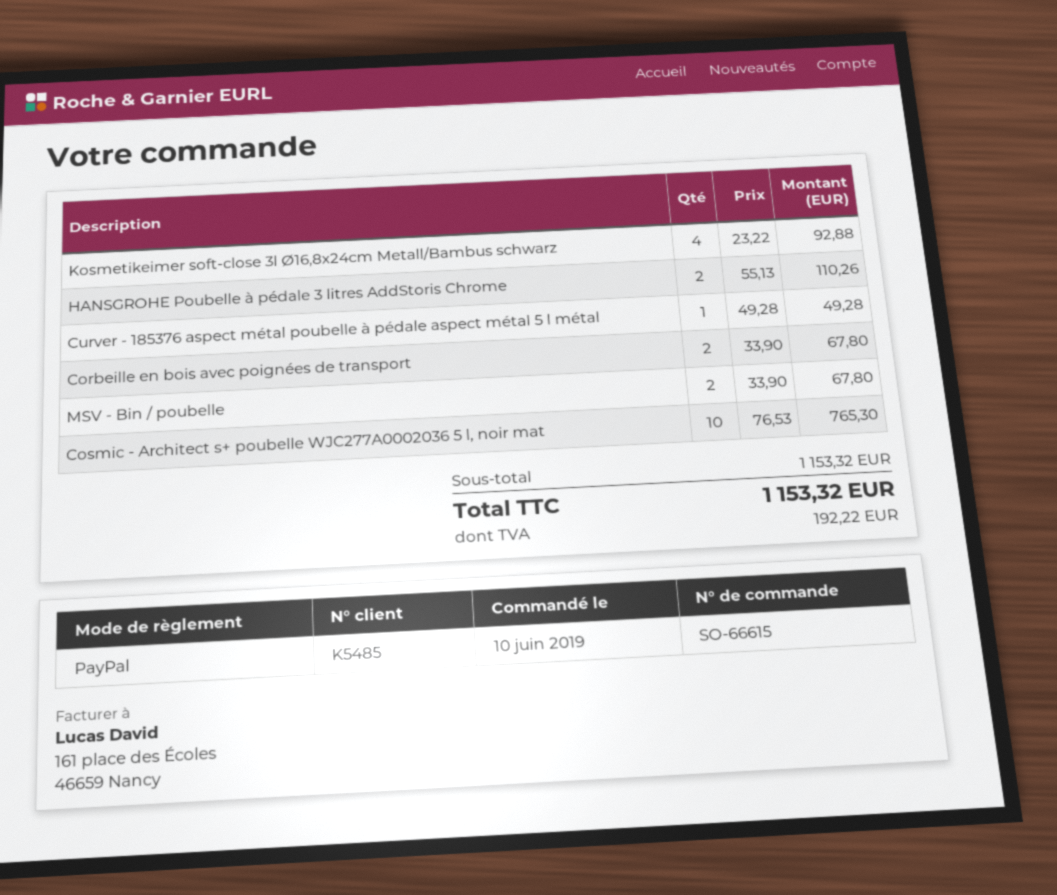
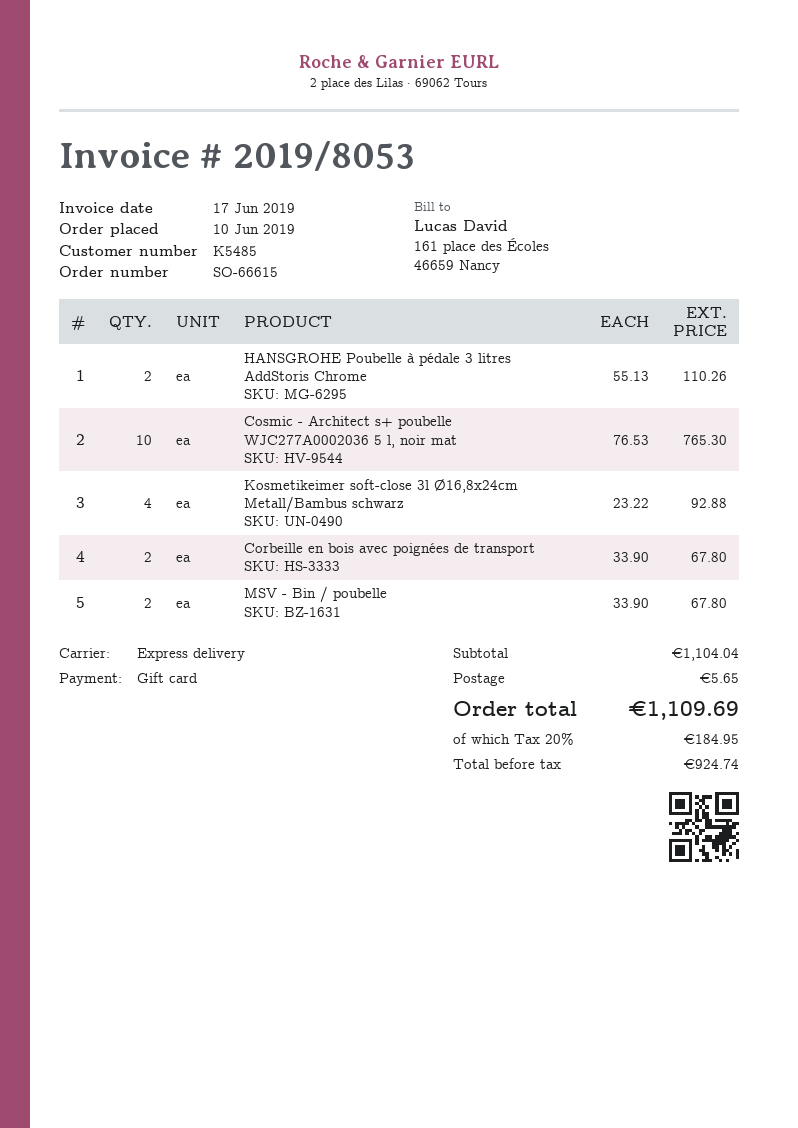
payment method: PayPal -> gift card
Curver - 185376 aspect métal poubelle à pédale aspect métal 5 l métal: 1 x 49.28 = 49.28 -> none
subtotal: 1153.32 -> 1104.04
shipping: none -> 5.65
tax: 192.22 -> 184.95
total: 1153.32 -> 1109.69

